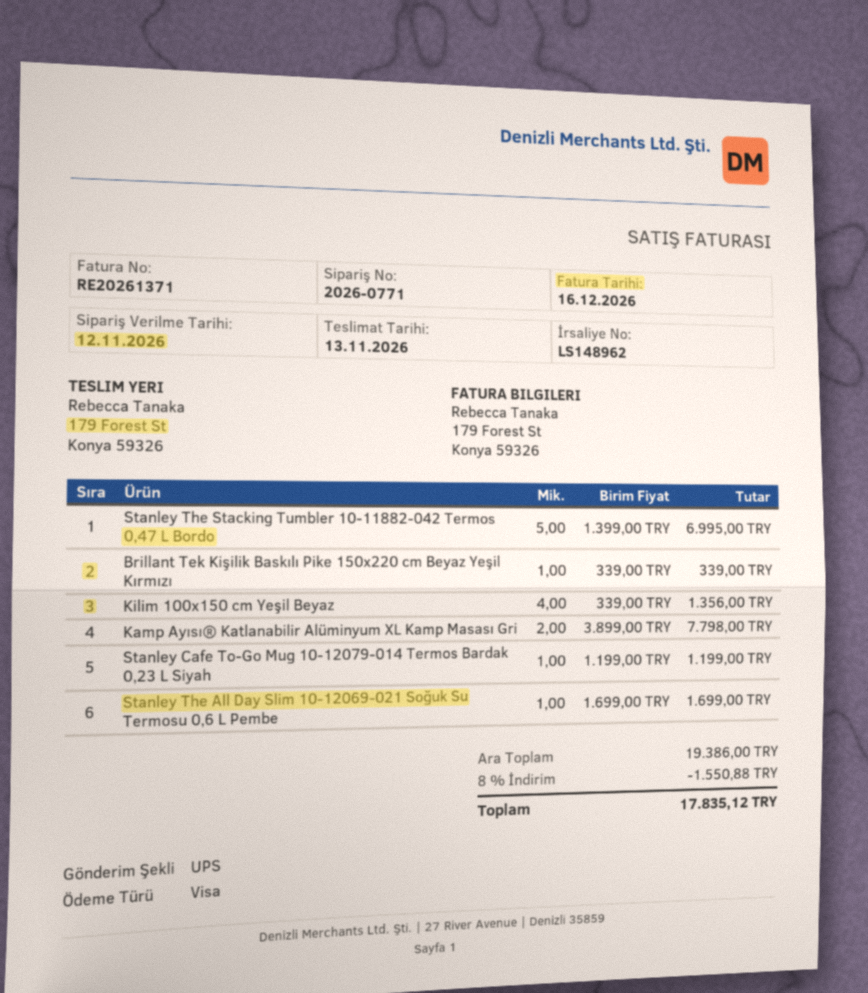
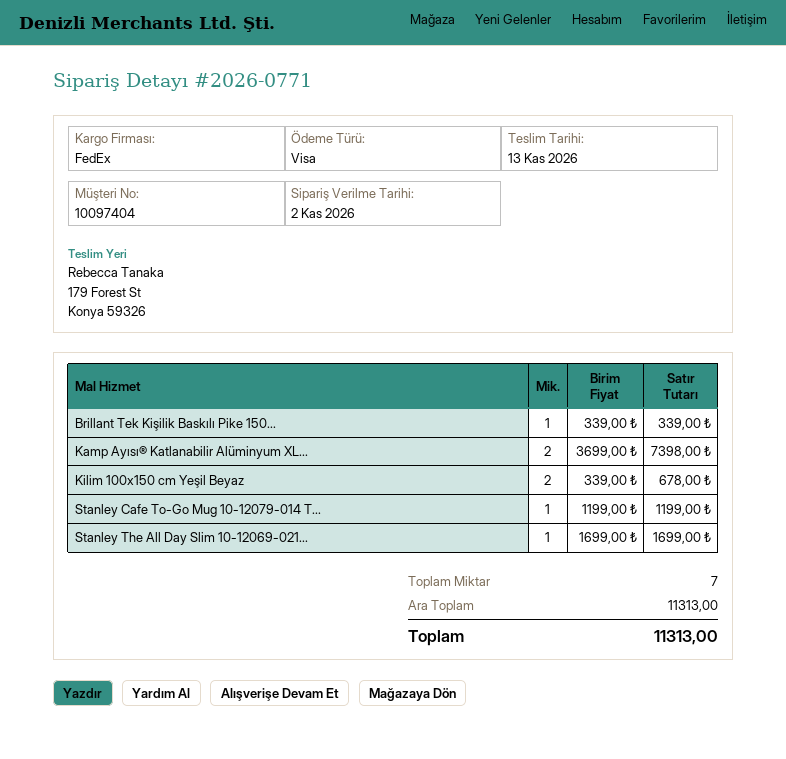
order date: 2026-11-12 -> 2026-11-02
shipping method: UPS -> FedEx
Stanley The Stacking Tumbler 10-11882-042 Termos 0,47 L Bordo: 5 x 1399.00 = 6995.00 -> none
Kilim 100x150 cm Yeşil Beyaz: 4 x 339.00 = 1356.00 -> 2 x 339.00 = 678.00
Kamp Ayısı® Katlanabilir Alüminyum XL Kamp Masası Gri: 2 x 3899.00 = 7798.00 -> 2 x 3699.00 = 7398.00
subtotal: 19386.00 -> 11313.00
discount: 8% = 1550.88 -> none
total: 17835.12 -> 11313.00

